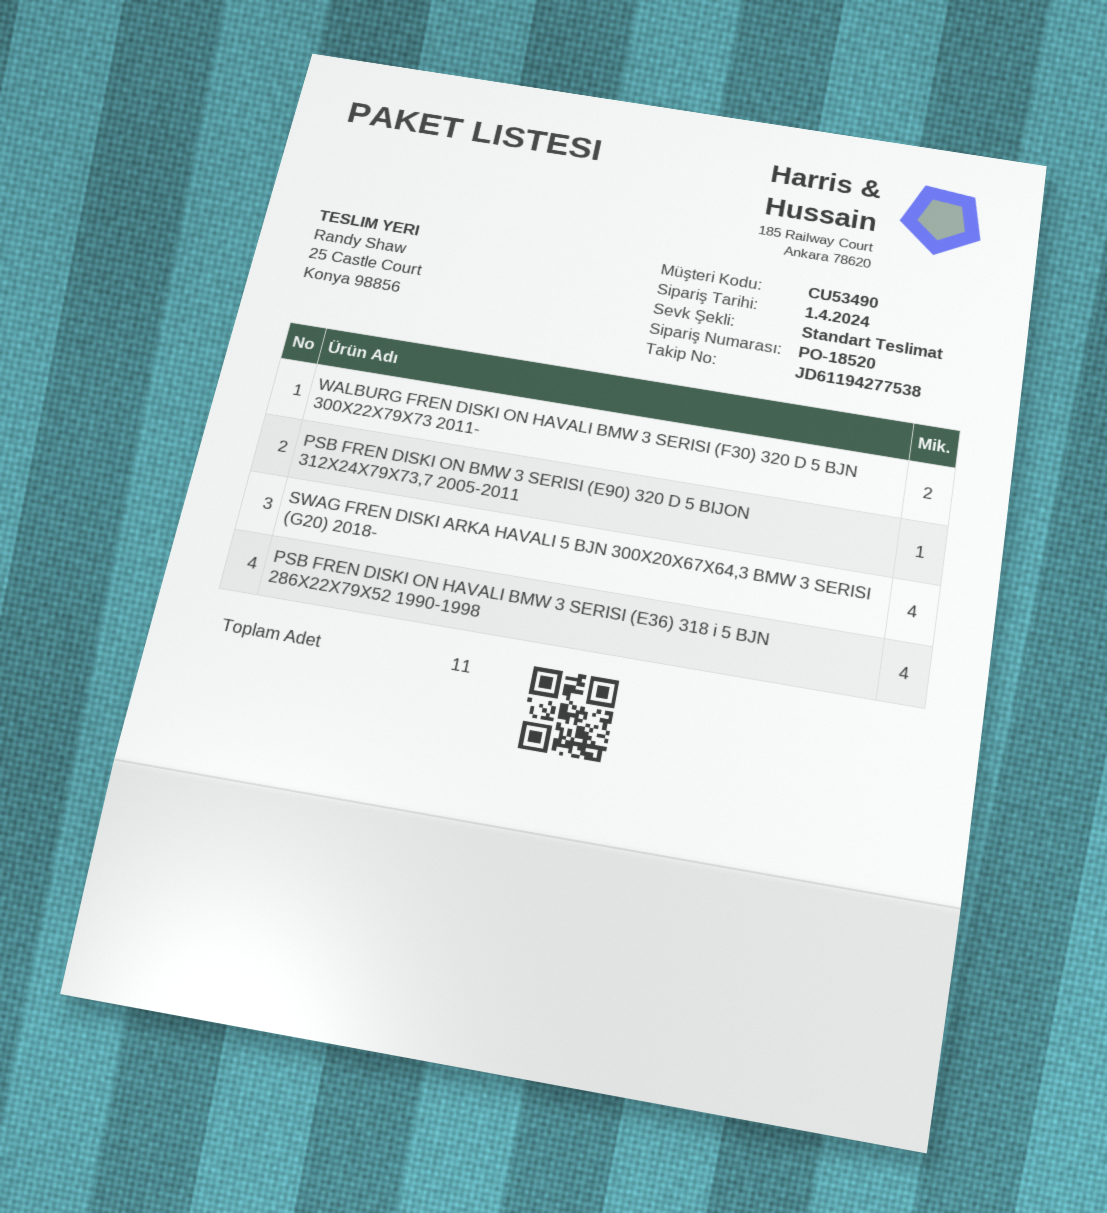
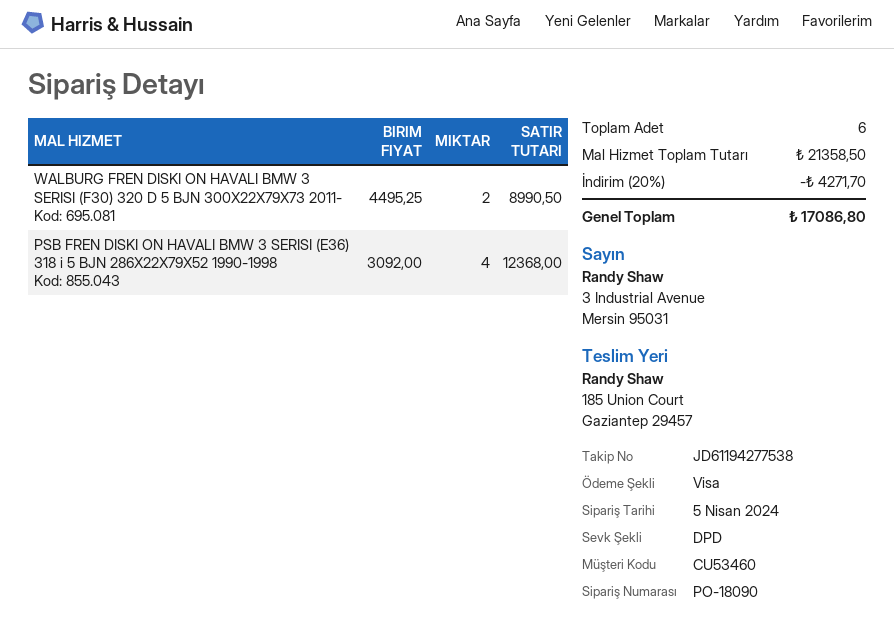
order number: PO-18520 -> PO-18090
order date: 2024-04-01 -> 2024-04-05
customer number: CU53490 -> CU53460
shipping method: standard -> DPD
ship to: 25 Castle Court, Konya 98856 -> 185 Union Court, Gaziantep 29457
PSB FREN DISKI ON BMW 3 SERISI (E90) 320 D 5 BIJON 312X24X79X73,7 2005-2011: 1 -> none
SWAG FREN DISKI ARKA HAVALI 5 BJN 300X20X67X64,3 BMW 3 SERISI (G20) 2018-: 4 -> none
total quantity: 11 -> 6

